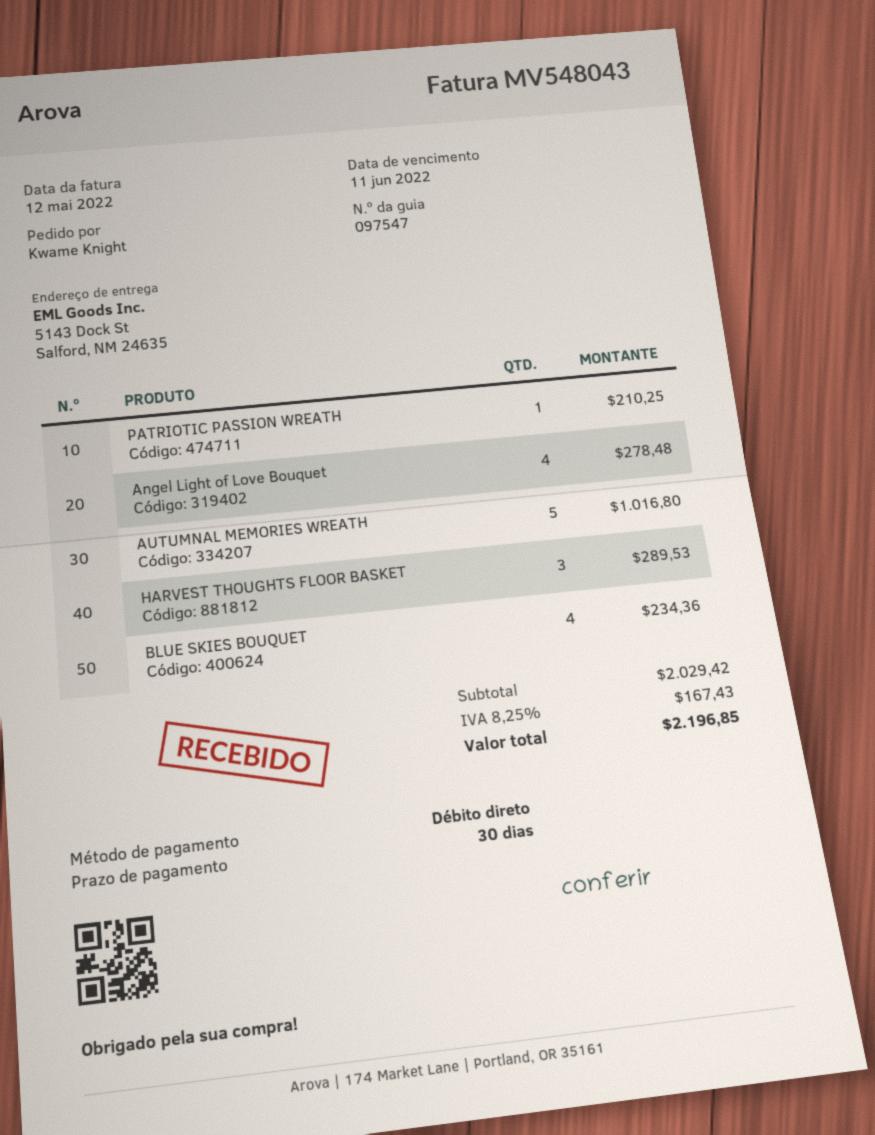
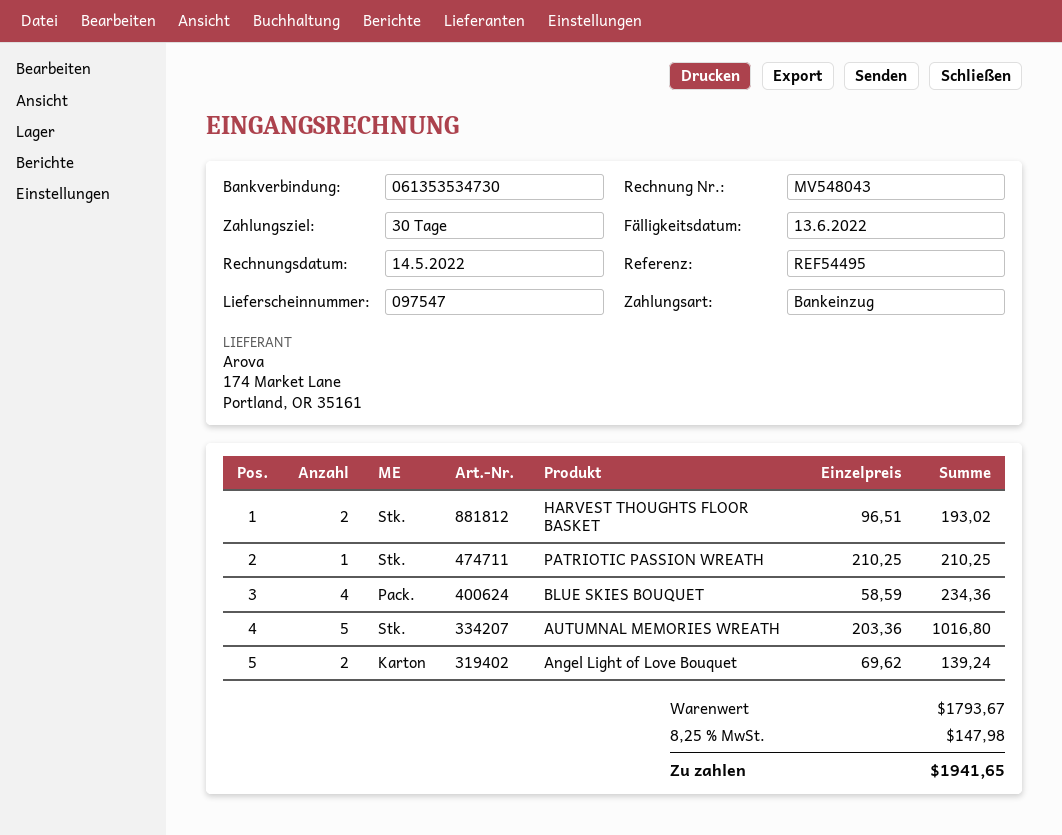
invoice date: 2022-05-12 -> 2022-05-14
due date: 2022-06-11 -> 2022-06-13
Angel Light of Love Bouquet: 4 for 278.48 -> 2 for 139.24
HARVEST THOUGHTS FLOOR BASKET: 3 for 289.53 -> 2 for 193.02
subtotal: 2029.42 -> 1793.67
tax: 8.25% = 167.43 -> 8.25% = 147.98
total: 2196.85 -> 1941.65

